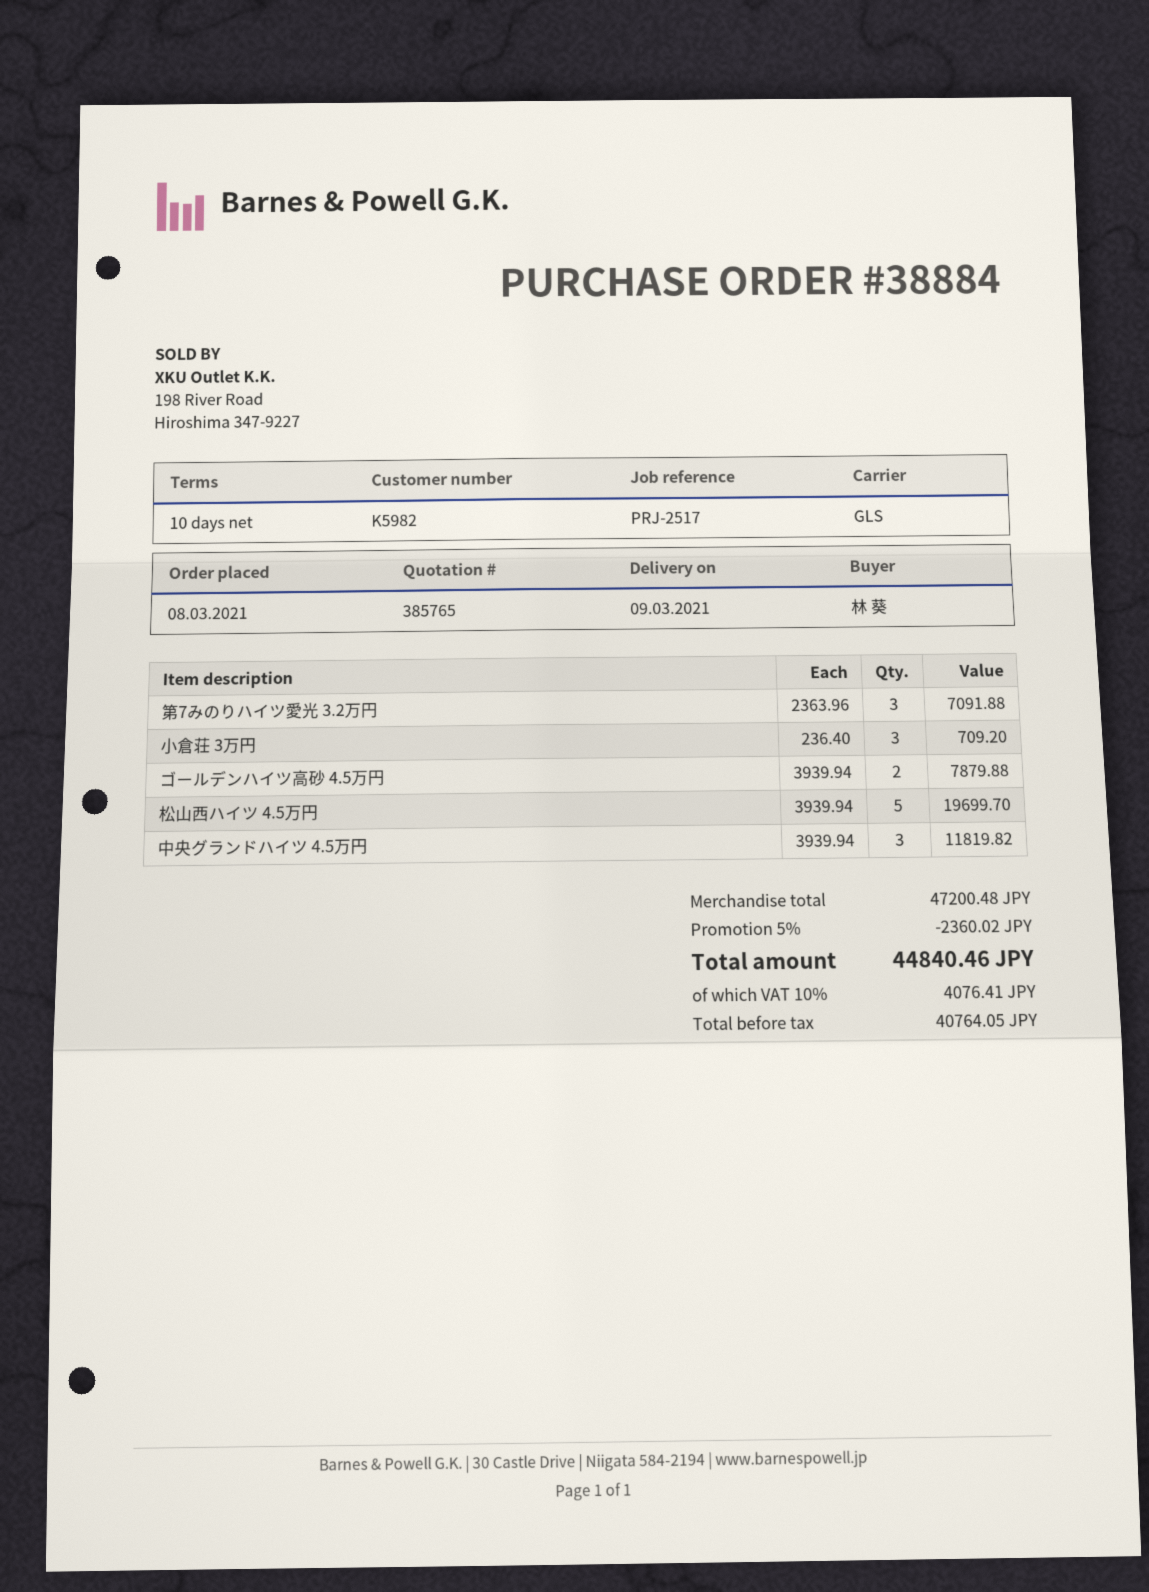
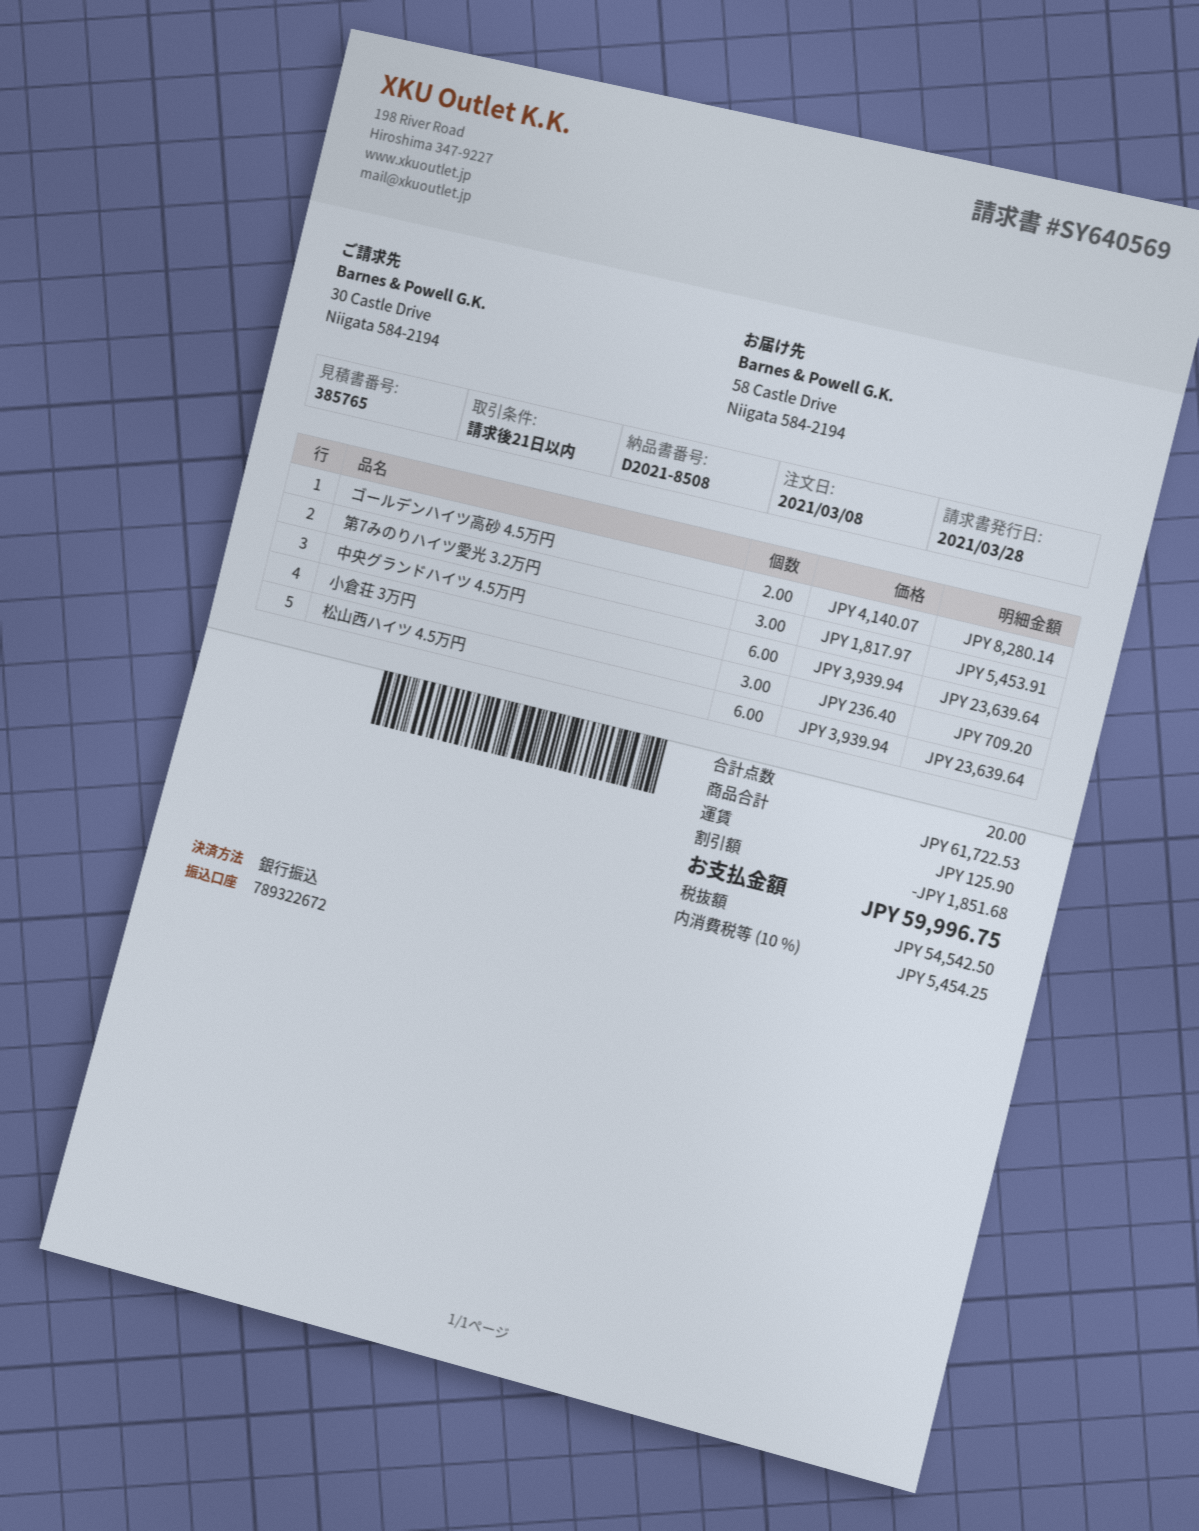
payment terms: 10 days -> 21 days
第7みのりハイツ愛光 3.2万円: 3 x 2363.96 = 7091.88 -> 3 x 1817.97 = 5453.91
ゴールデンハイツ高砂 4.5万円: 2 x 3939.94 = 7879.88 -> 2 x 4140.07 = 8280.14
松山西ハイツ 4.5万円: 5 x 3939.94 = 19699.70 -> 6 x 3939.94 = 23639.64
中央グランドハイツ 4.5万円: 3 x 3939.94 = 11819.82 -> 6 x 3939.94 = 23639.64
subtotal: 47200.48 -> 61722.53
discount: 2360.02 -> 1851.68
shipping: none -> 125.90
net: 40764.05 -> 54542.50
tax: 10% = 4076.41 -> 10% = 5454.25
total: 44840.46 -> 59996.75

